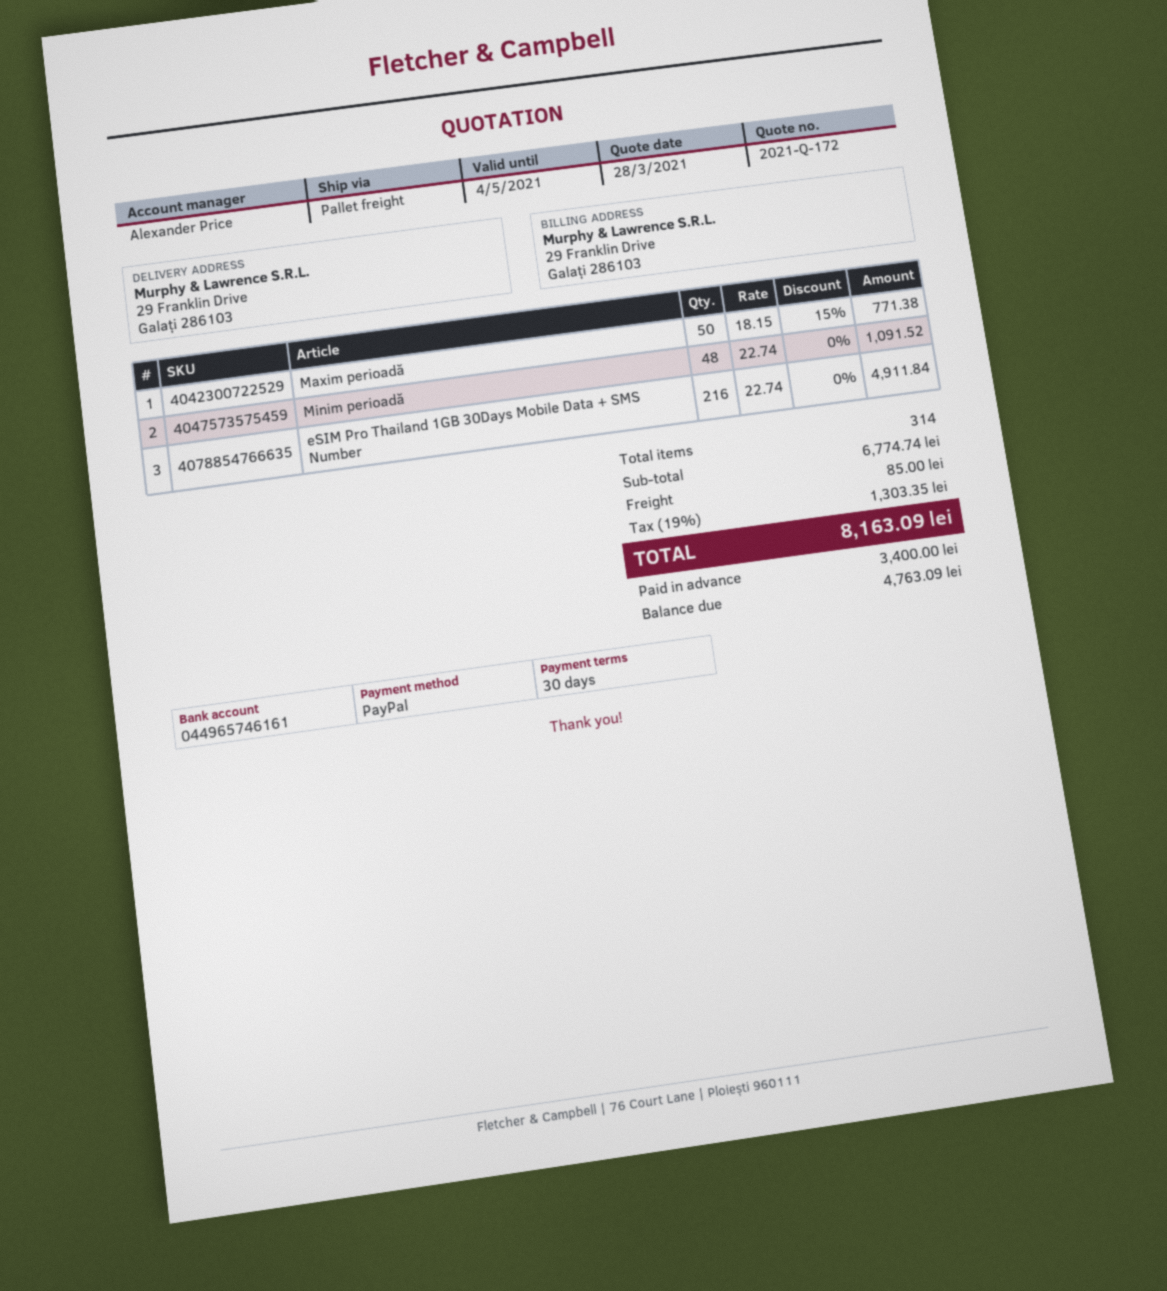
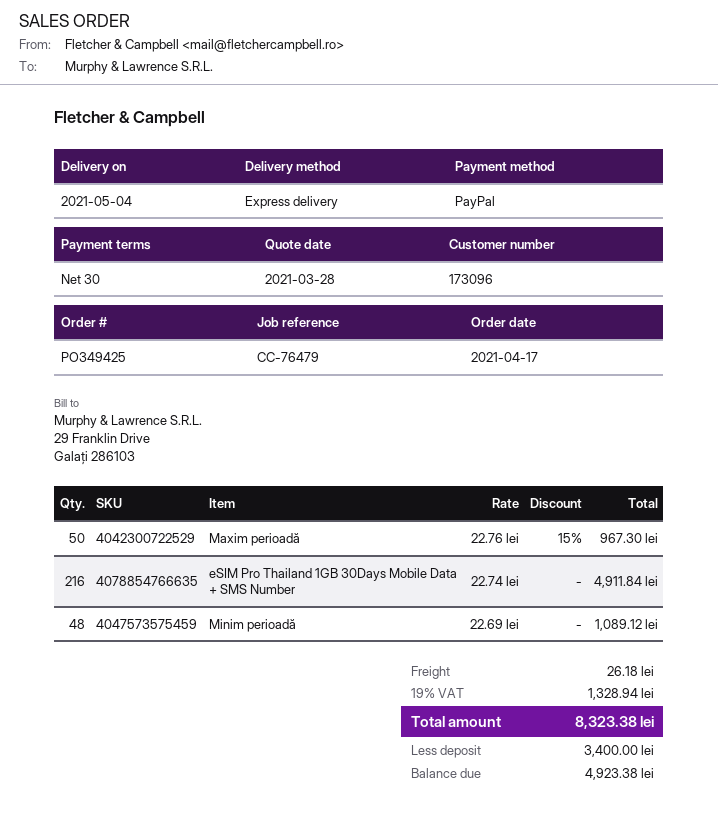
shipping method: pallet freight -> express
Maxim perioadă: 50 x 18.15 - 15% = 771.38 -> 50 x 22.76 - 15% = 967.30
Minim perioadă: 48 x 22.74 = 1091.52 -> 48 x 22.69 = 1089.12
shipping: 85.00 -> 26.18
tax: 19% = 1303.35 -> 19% = 1328.94
total: 8163.09 -> 8323.38
balance: 4763.09 -> 4923.38

